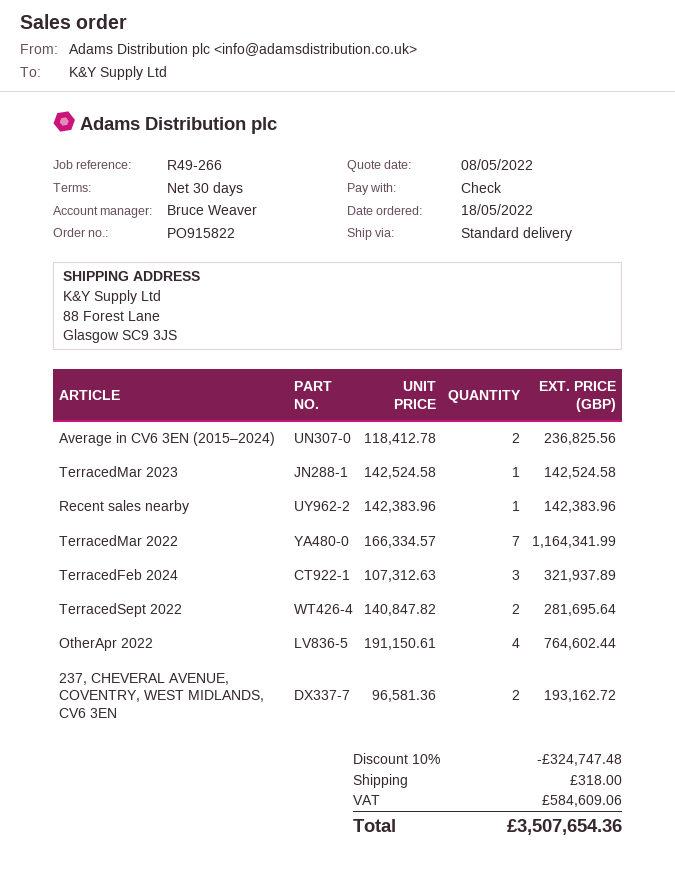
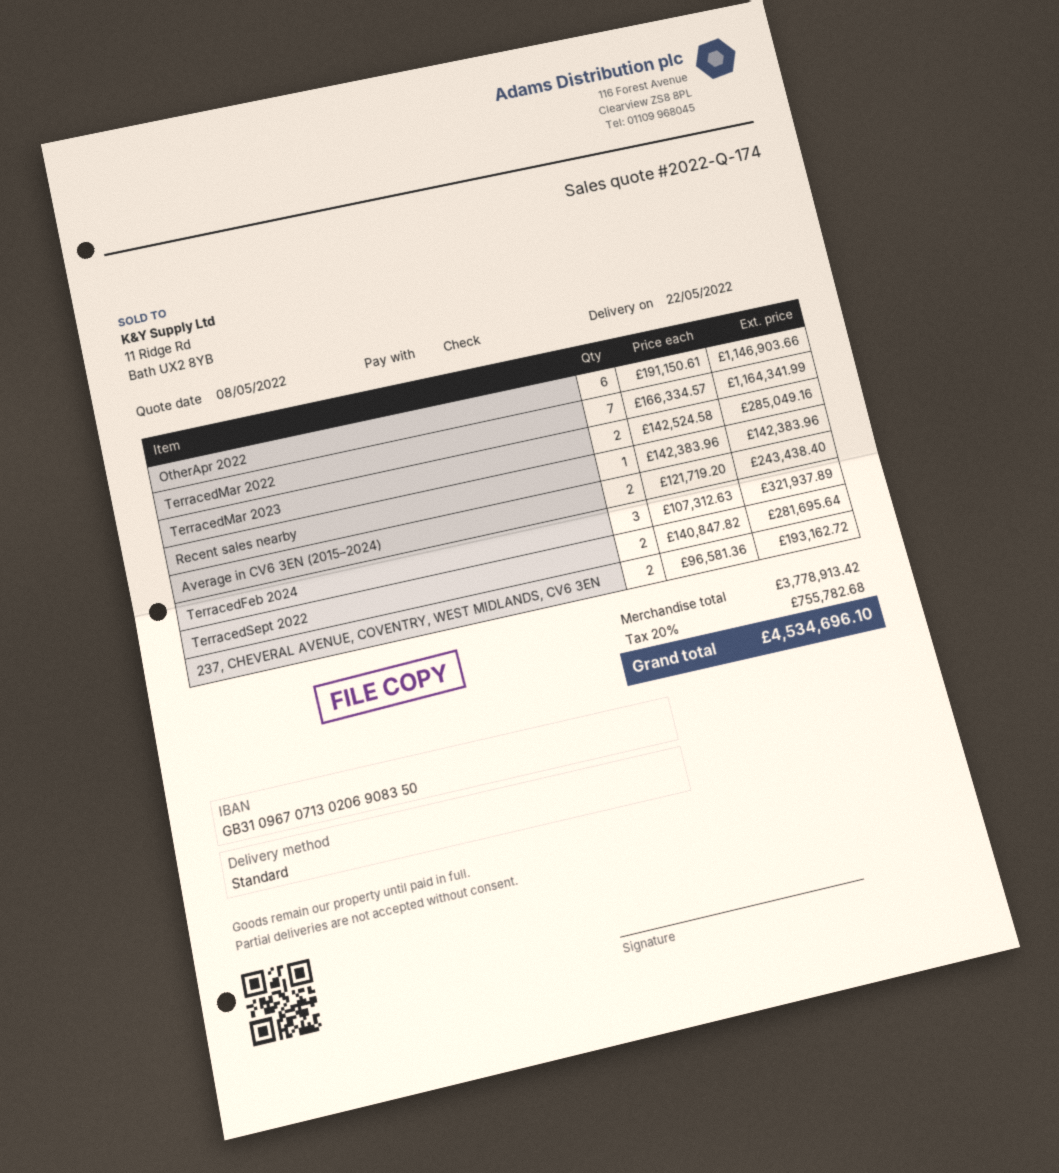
Average in CV6 3EN (2015–2024): 2 x 118412.78 = 236825.56 -> 2 x 121719.20 = 243438.40
TerracedMar 2023: 1 x 142524.58 = 142524.58 -> 2 x 142524.58 = 285049.16
OtherApr 2022: 4 x 191150.61 = 764602.44 -> 6 x 191150.61 = 1146903.66
discount: 10% = 324747.48 -> none
shipping: 318.00 -> none
tax: 584609.06 -> 755782.68
total: 3507654.36 -> 4534696.10

